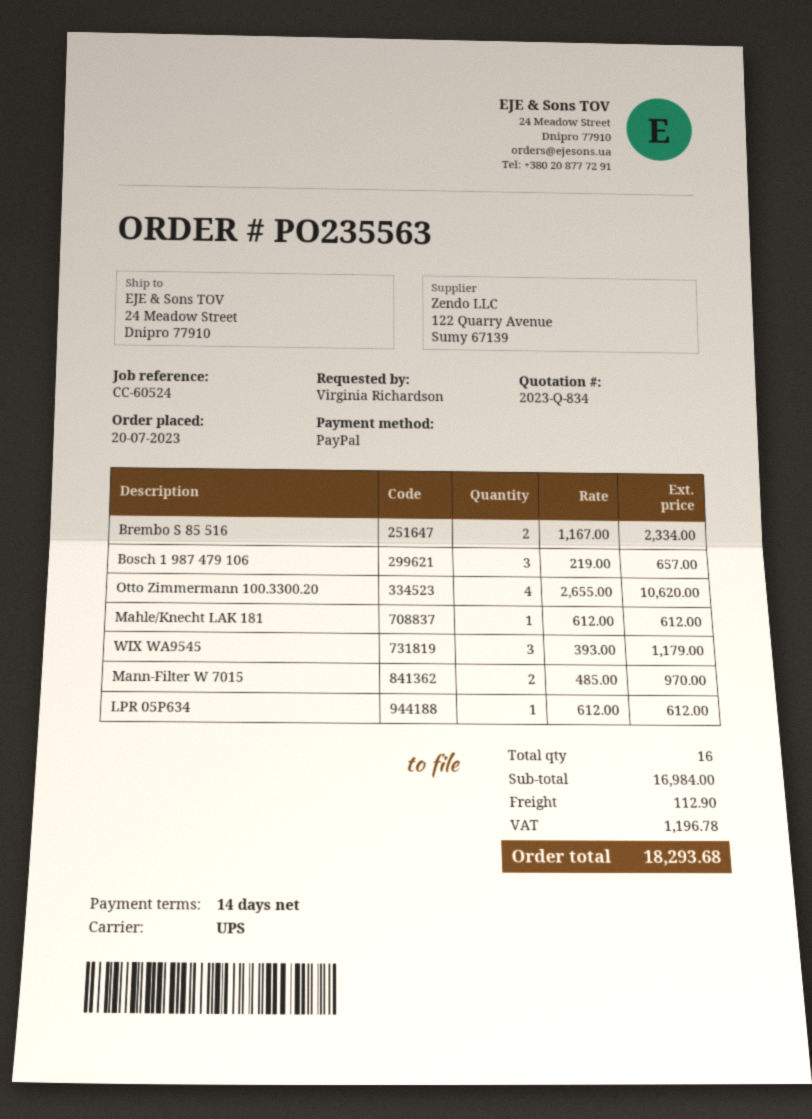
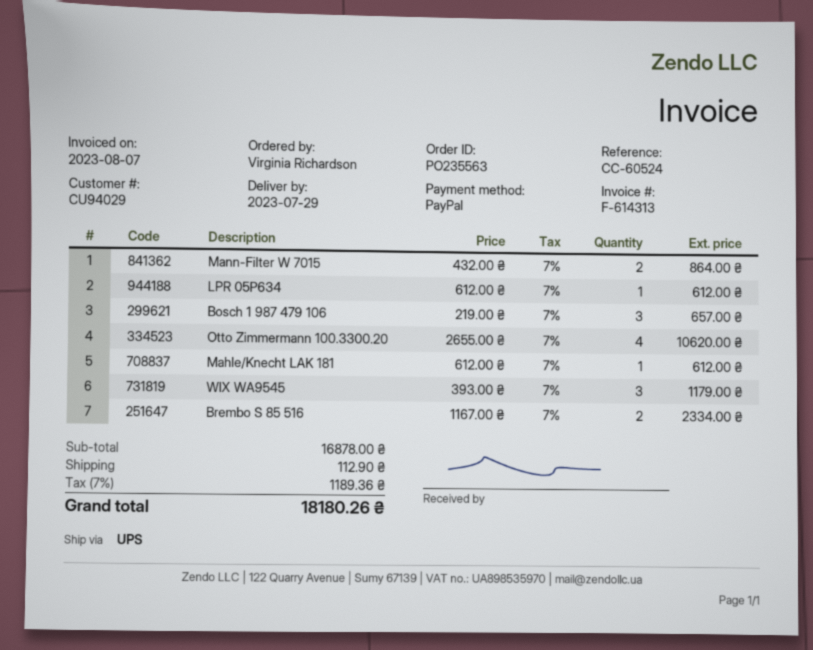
Mann-Filter W 7015: 2 x 485.00 = 970.00 -> 2 x 432.00 = 864.00
subtotal: 16984.00 -> 16878.00
tax: 1196.78 -> 1189.36
total: 18293.68 -> 18180.26

